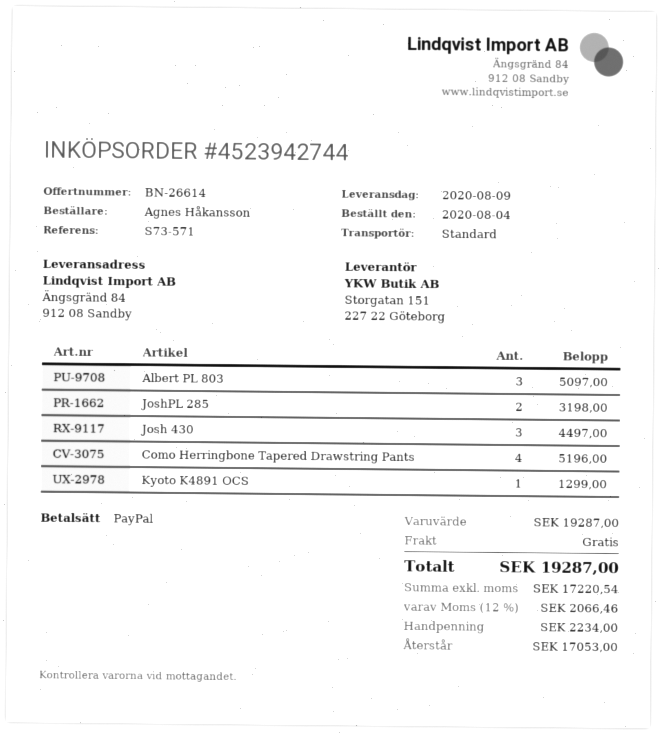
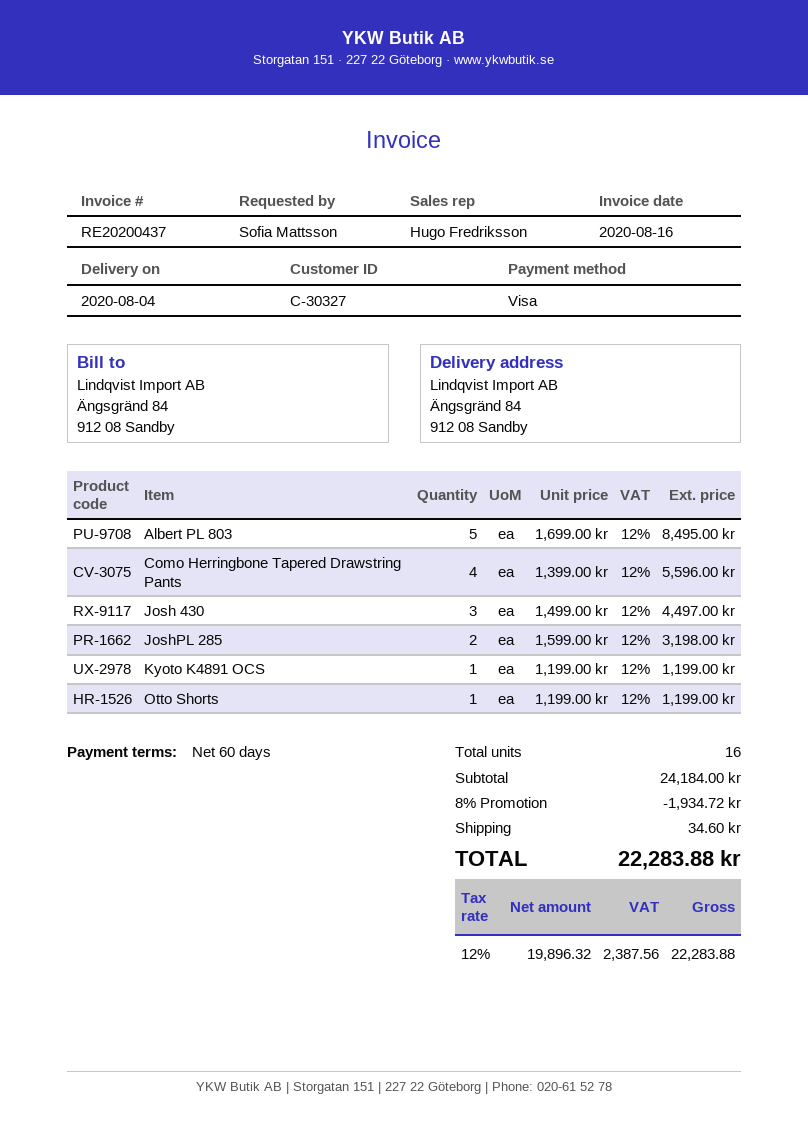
delivery date: 2020-08-09 -> 2020-08-04
ordered by: Agnes Håkansson -> Sofia Mattsson
payment method: PayPal -> Visa
Albert PL 803: 3 for 5097.00 -> 5 for 8495.00
Como Herringbone Tapered Drawstring Pants: 4 for 5196.00 -> 4 for 5596.00
Kyoto K4891 OCS: 1 for 1299.00 -> 1 for 1199.00
Otto Shorts: none -> 1 for 1199.00
subtotal: 19287.00 -> 24184.00
discount: none -> 8% = 1934.72
shipping: 0.00 -> 34.60
net: 17220.54 -> 19896.32
tax: 12% = 2066.46 -> 12% = 2387.56
total: 19287.00 -> 22283.88

